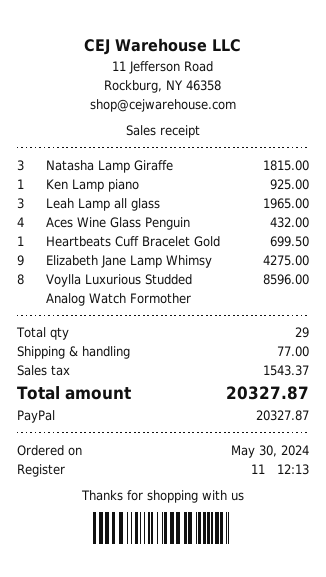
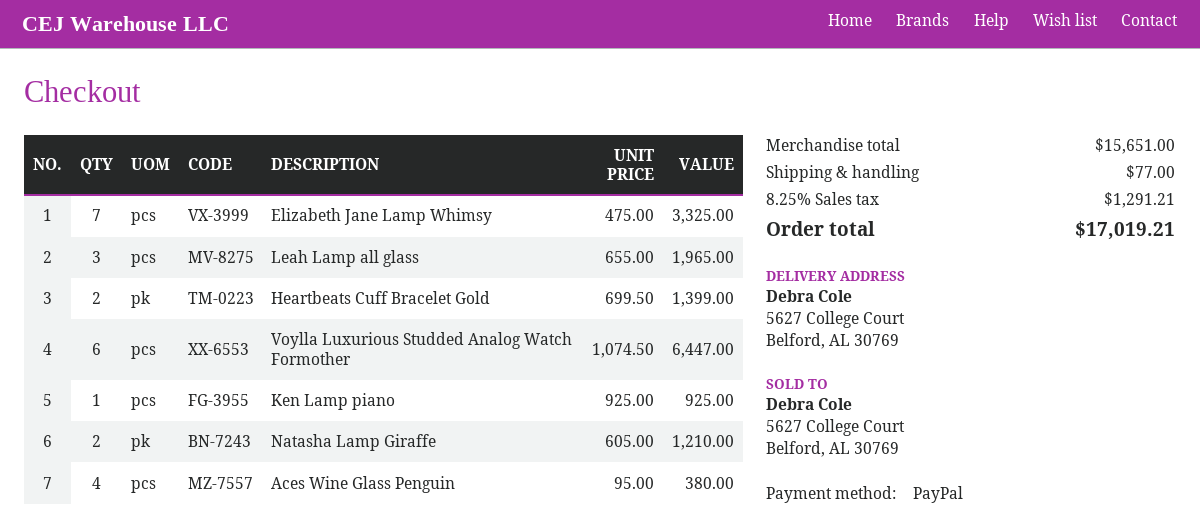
Natasha Lamp Giraffe: 3 for 1815.00 -> 2 for 1210.00
Aces Wine Glass Penguin: 4 for 432.00 -> 4 for 380.00
Heartbeats Cuff Bracelet Gold: 1 for 699.50 -> 2 for 1399.00
Elizabeth Jane Lamp Whimsy: 9 for 4275.00 -> 7 for 3325.00
Voylla Luxurious Studded Analog Watch Formother: 8 for 8596.00 -> 6 for 6447.00
tax: 1543.37 -> 1291.21
total: 20327.87 -> 17019.21

